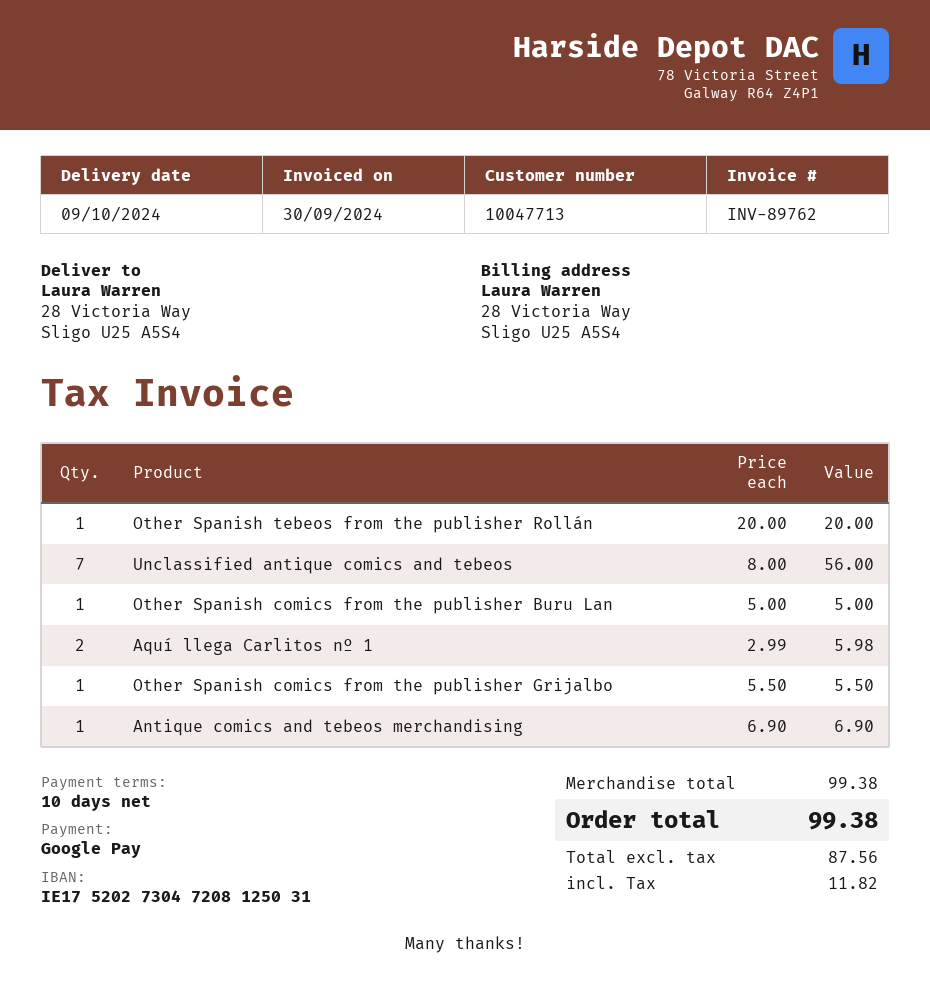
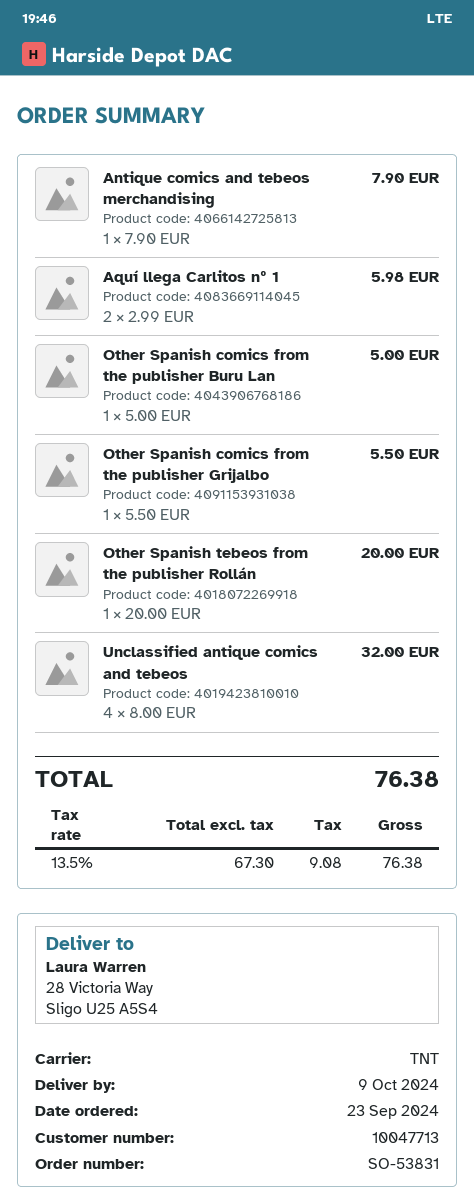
Unclassified antique comics and tebeos: 7 x 8.00 = 56.00 -> 4 x 8.00 = 32.00
Antique comics and tebeos merchandising: 1 x 6.90 = 6.90 -> 1 x 7.90 = 7.90
net: 87.56 -> 67.30
tax: 11.82 -> 9.08
total: 99.38 -> 76.38

